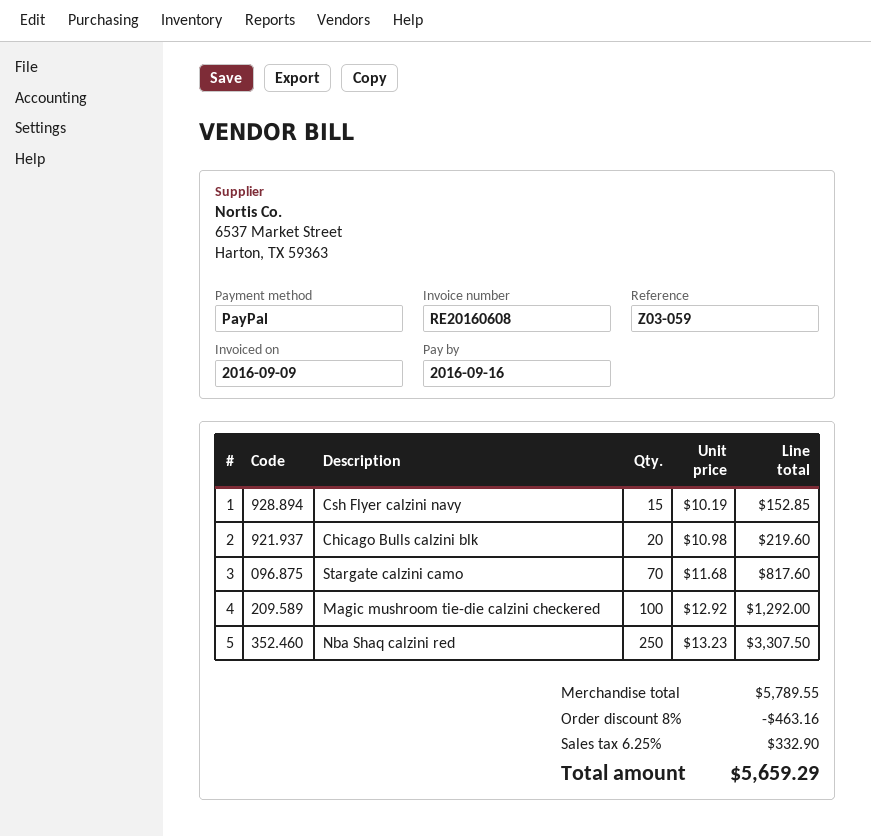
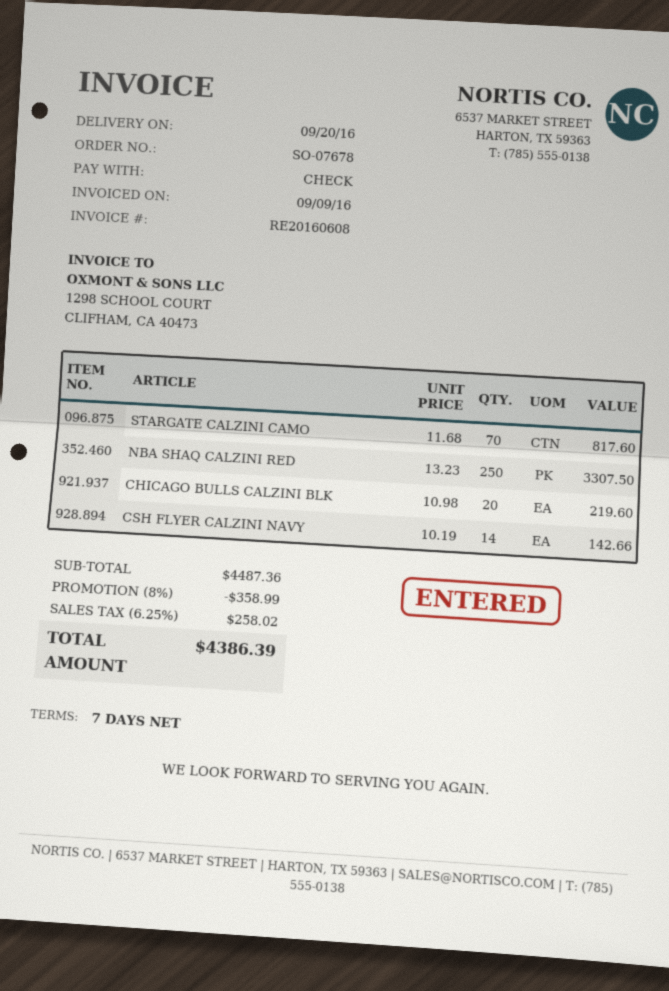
payment method: PayPal -> cheque
Csh Flyer calzini navy: 15 x 10.19 = 152.85 -> 14 x 10.19 = 142.66
Magic mushroom tie-die calzini checkered: 100 x 12.92 = 1292.00 -> none
subtotal: 5789.55 -> 4487.36
discount: 8% = 463.16 -> 8% = 358.99
tax: 6.25% = 332.90 -> 6.25% = 258.02
total: 5659.29 -> 4386.39

